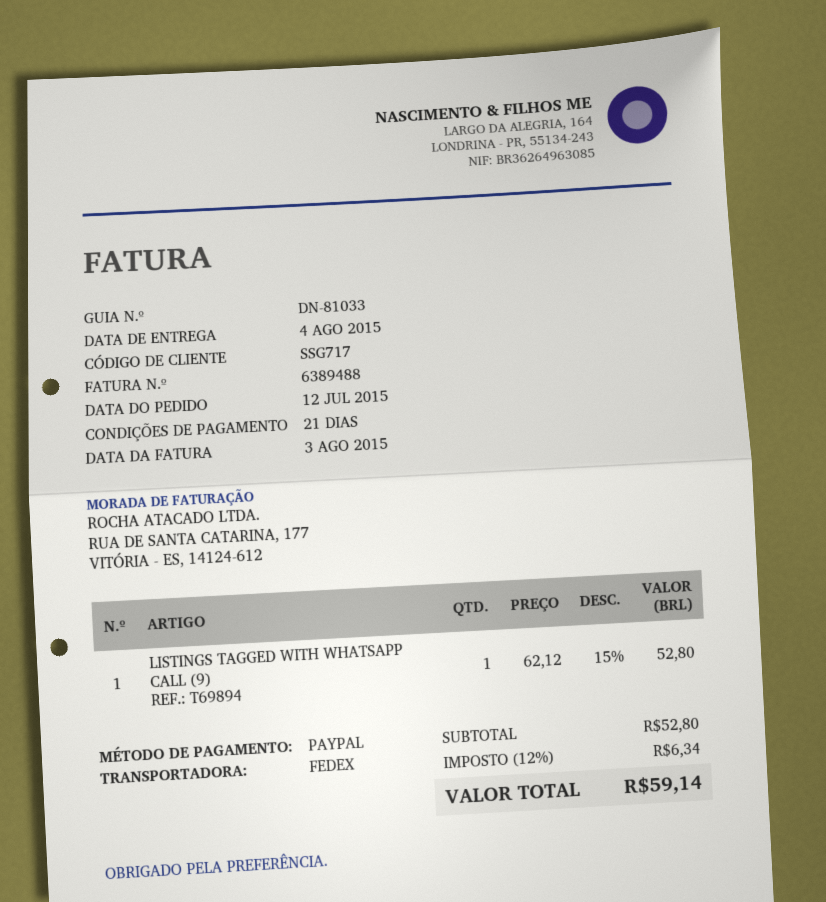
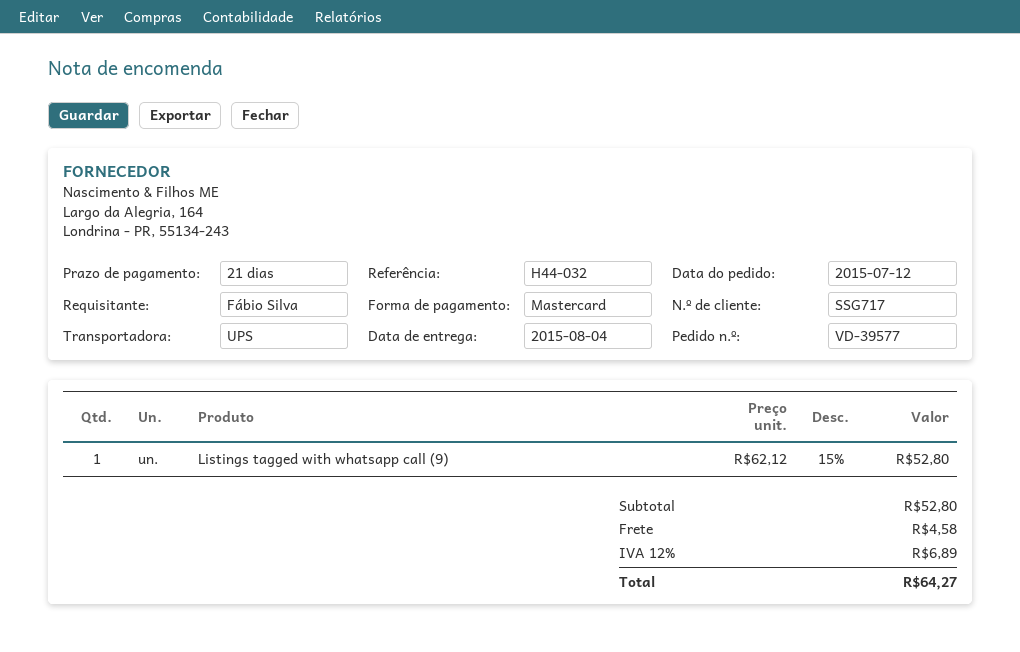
payment method: PayPal -> Mastercard
shipping method: FedEx -> UPS
shipping: none -> 4.58
tax: 12% = 6.34 -> 12% = 6.89
total: 59.14 -> 64.27

